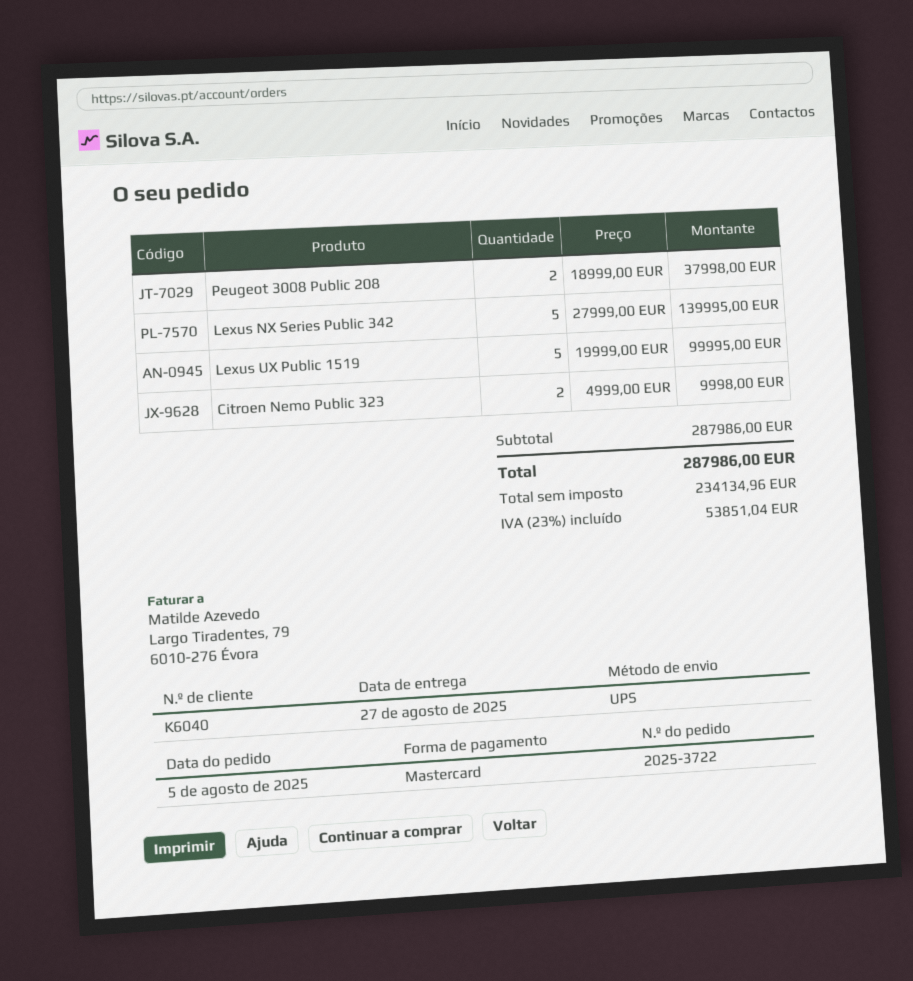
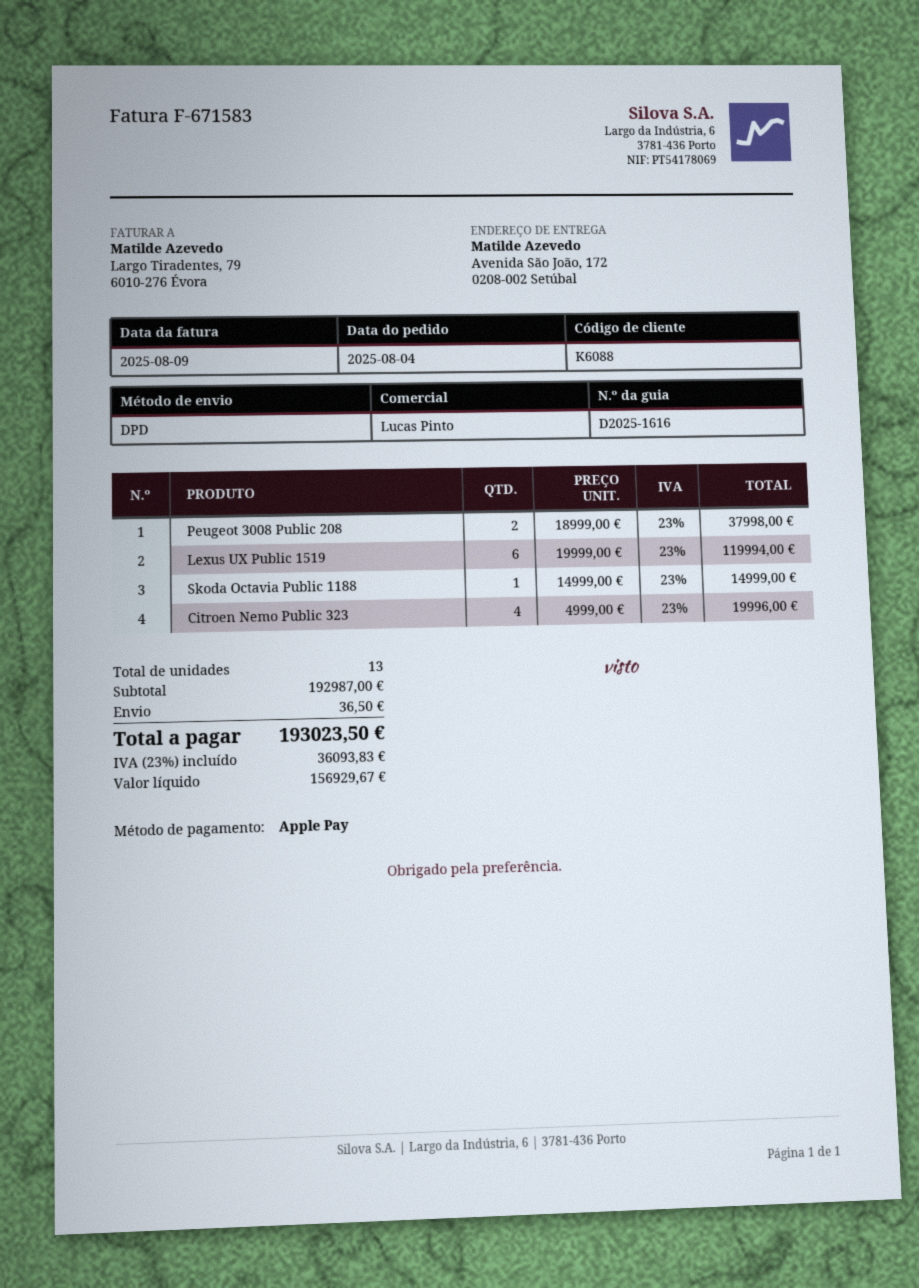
order date: 2025-08-05 -> 2025-08-04
customer number: K6040 -> K6088
payment method: Mastercard -> Apple Pay
shipping method: UPS -> DPD
Lexus NX Series Public 342: 5 x 27999.00 = 139995.00 -> none
Lexus UX Public 1519: 5 x 19999.00 = 99995.00 -> 6 x 19999.00 = 119994.00
Citroen Nemo Public 323: 2 x 4999.00 = 9998.00 -> 4 x 4999.00 = 19996.00
Skoda Octavia Public 1188: none -> 1 x 14999.00 = 14999.00
subtotal: 287986.00 -> 192987.00
shipping: none -> 36.50
net: 234134.96 -> 156929.67
tax: 23% = 53851.04 -> 23% = 36093.83
total: 287986.00 -> 193023.50

